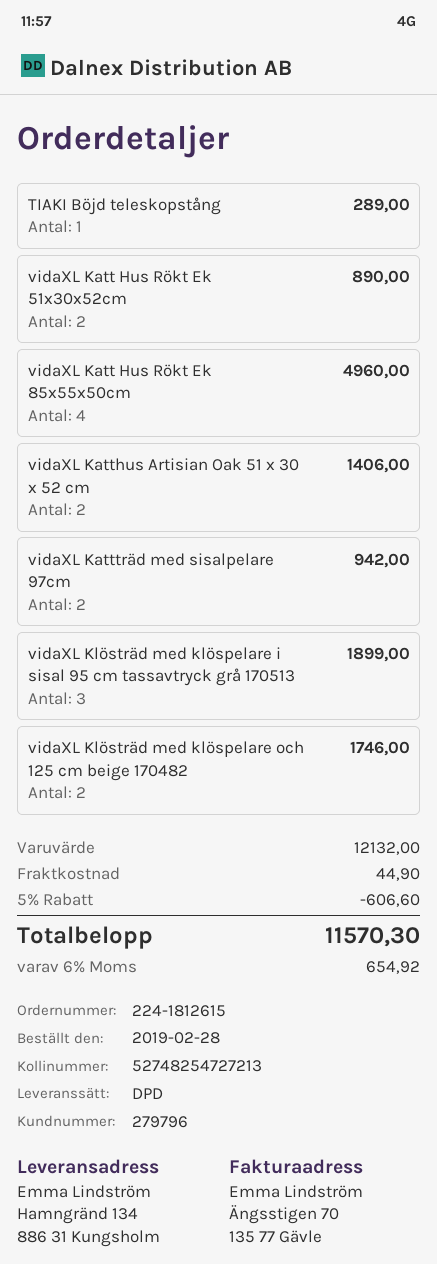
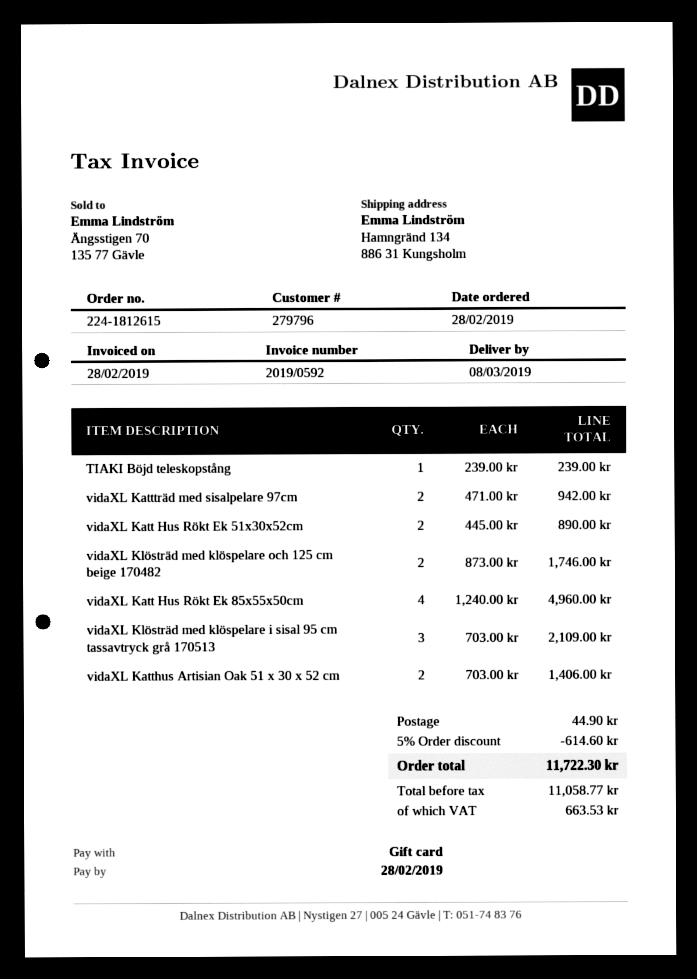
TIAKI Böjd teleskopstång: 1 for 289.00 -> 1 for 239.00
vidaXL Klösträd med klöspelare i sisal 95 cm tassavtryck grå 170513: 3 for 1899.00 -> 3 for 2109.00
discount: 5% = 606.60 -> 5% = 614.60
tax: 654.92 -> 663.53
total: 11570.30 -> 11722.30

